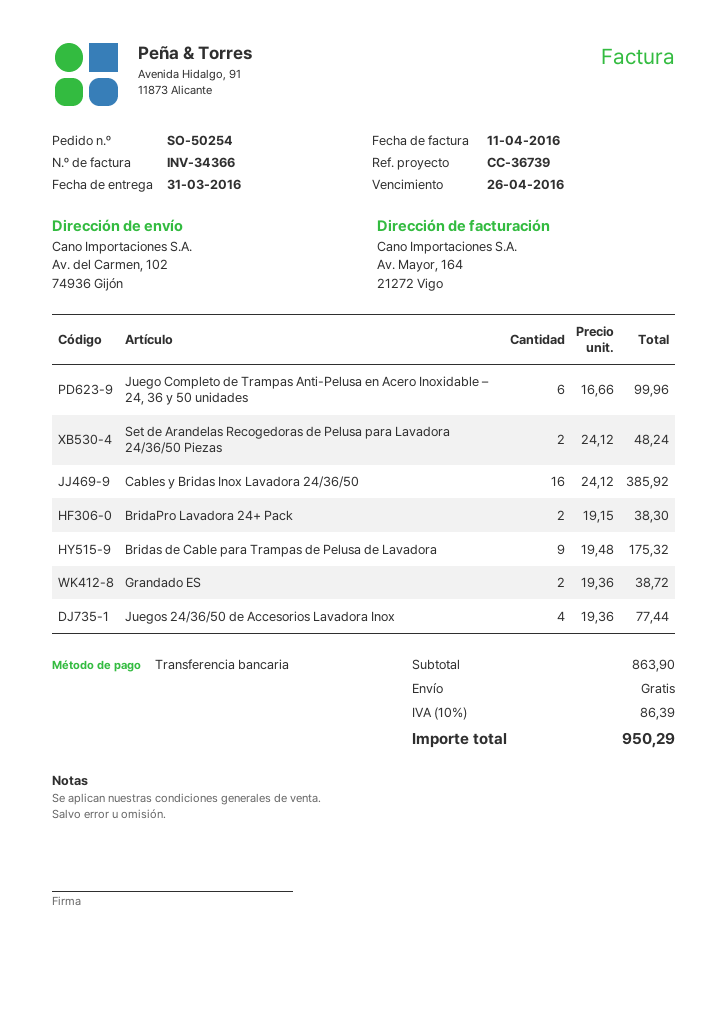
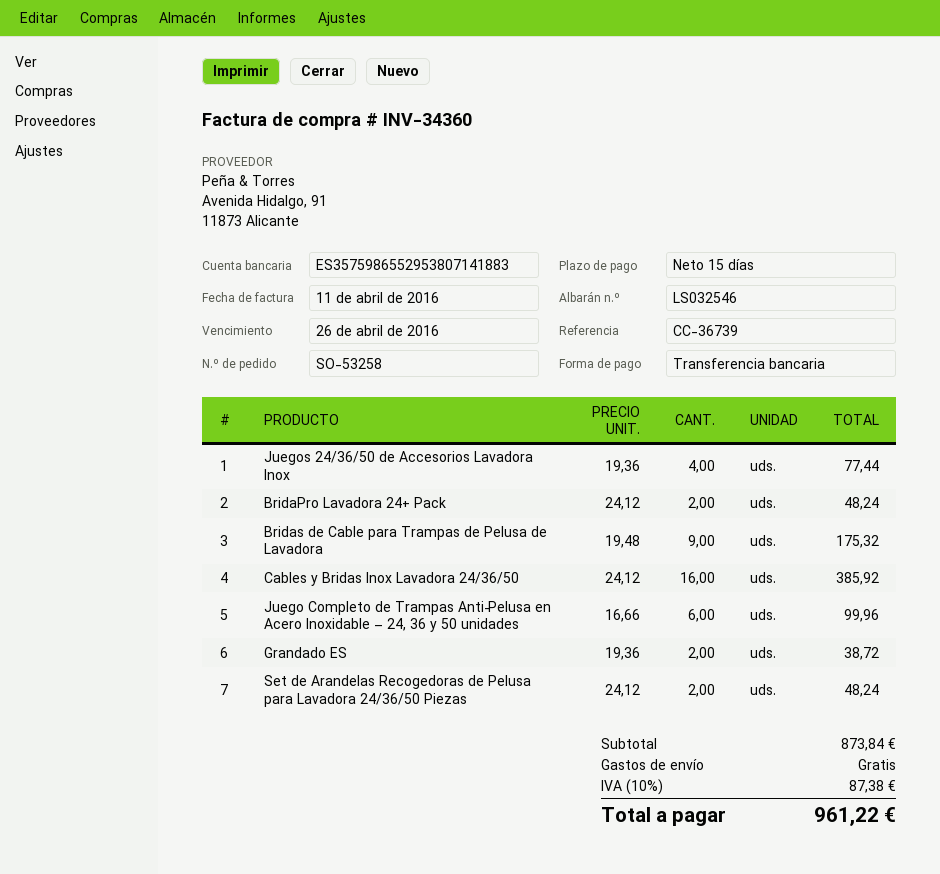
order number: SO-50254 -> SO-53258
invoice number: INV-34366 -> INV-34360
BridaPro Lavadora 24+ Pack: 2 x 19.15 = 38.30 -> 2 x 24.12 = 48.24
subtotal: 863.90 -> 873.84
tax: 10% = 86.39 -> 10% = 87.38
total: 950.29 -> 961.22

